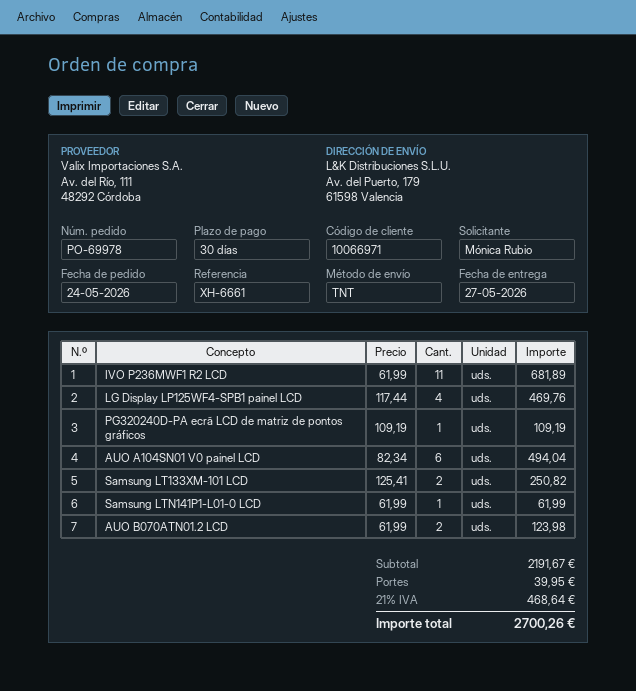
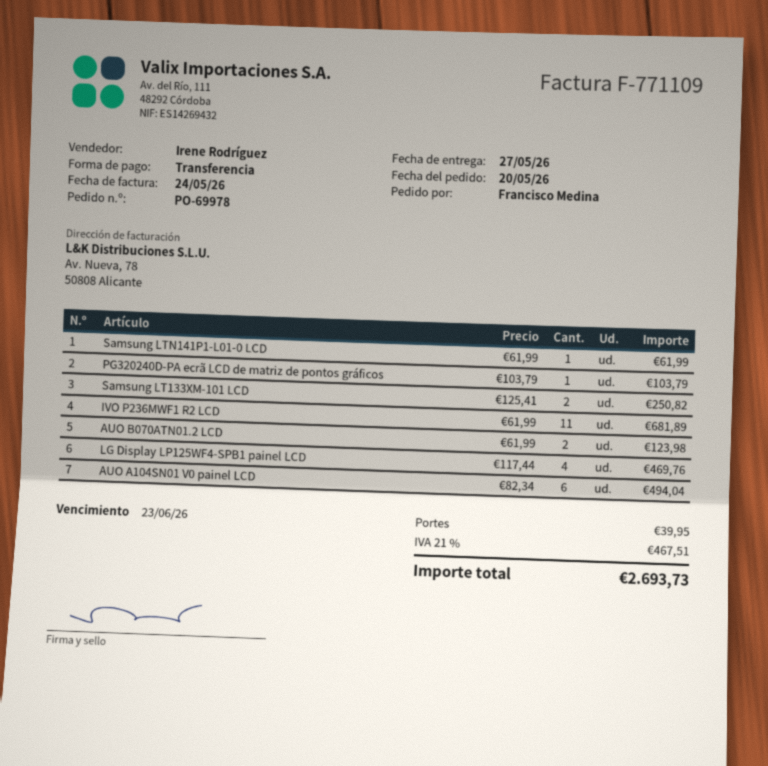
order date: 2026-05-24 -> 2026-05-20
ordered by: Mónica Rubio -> Francisco Medina
PG320240D-PA ecrã LCD de matriz de pontos gráficos: 1 x 109.19 = 109.19 -> 1 x 103.79 = 103.79
tax: 21% = 468.64 -> 21% = 467.51
total: 2700.26 -> 2693.73

